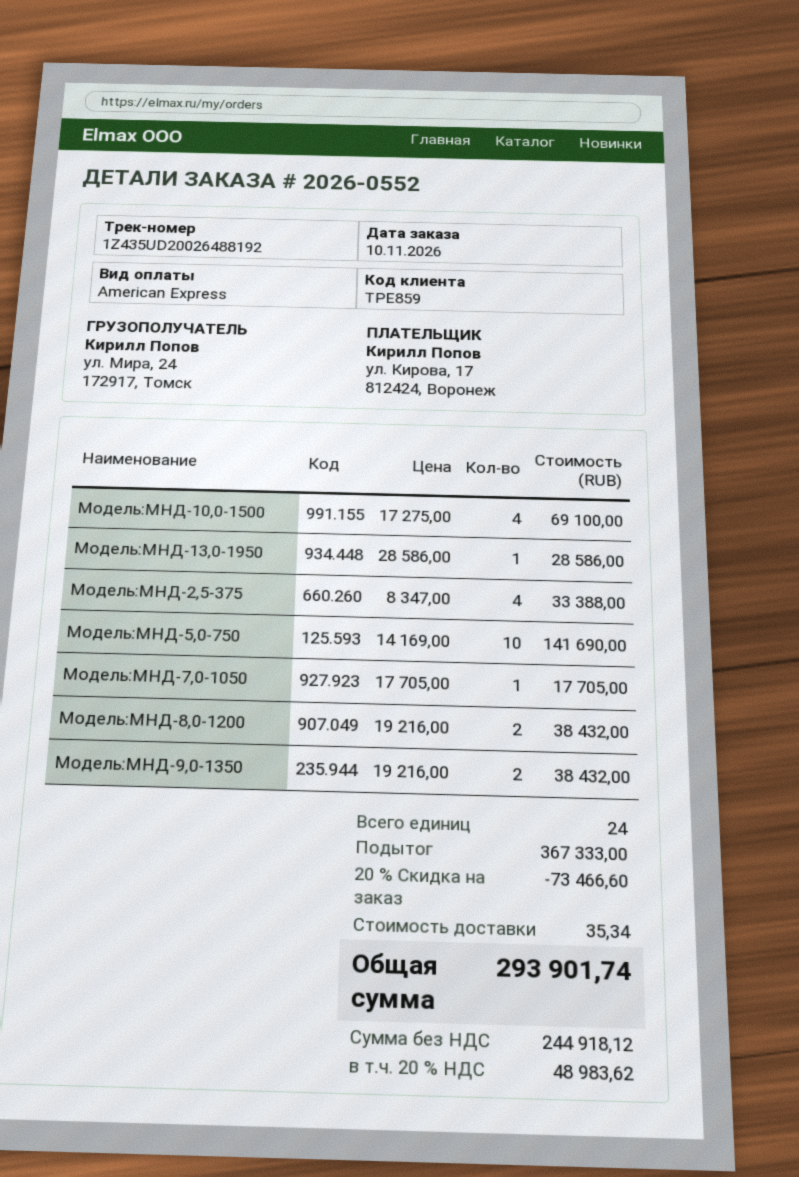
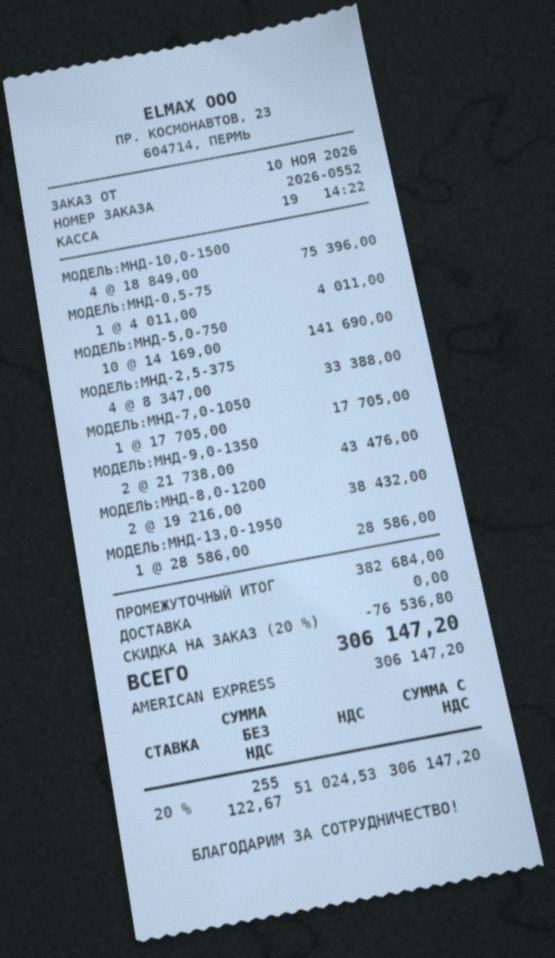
Модель:МНД-10,0-1500: 4 x 17275.00 = 69100.00 -> 4 x 18849.00 = 75396.00
Модель:МНД-9,0-1350: 2 x 19216.00 = 38432.00 -> 2 x 21738.00 = 43476.00
МОДЕЛЬ:МНД-0,5-75: none -> 1 x 4011.00 = 4011.00
subtotal: 367333.00 -> 382684.00
discount: 20% = 73466.60 -> 20% = 76536.80
shipping: 35.34 -> 0.00
net: 244918.12 -> 255122.67
tax: 20% = 48983.62 -> 20% = 51024.53
total: 293901.74 -> 306147.20

